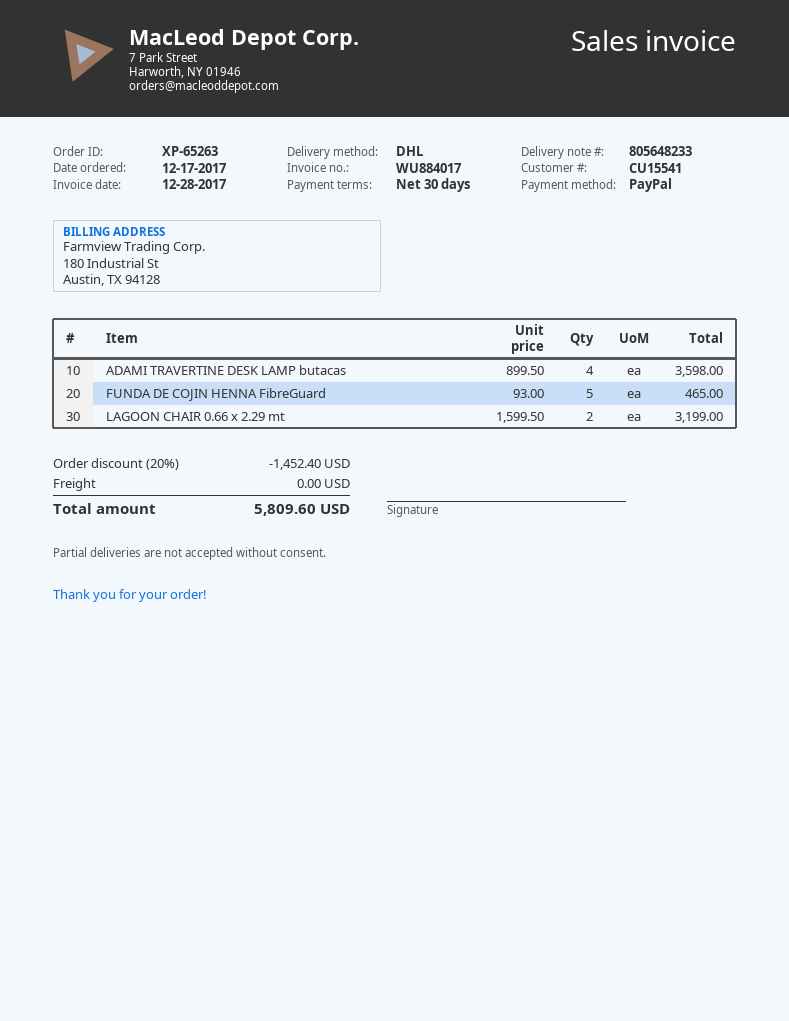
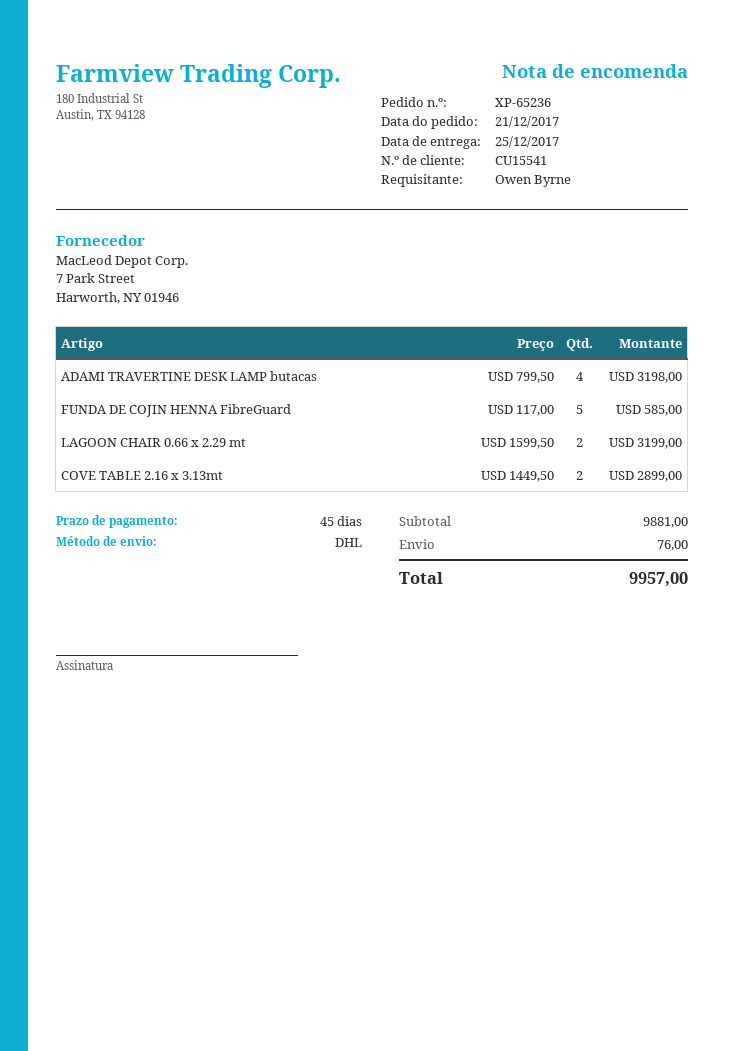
order number: XP-65263 -> XP-65236
order date: 2017-12-17 -> 2017-12-21
payment terms: 30 days -> 45 days
ADAMI TRAVERTINE DESK LAMP butacas: 4 x 899.50 = 3598.00 -> 4 x 799.50 = 3198.00
FUNDA DE COJIN HENNA FibreGuard: 5 x 93.00 = 465.00 -> 5 x 117.00 = 585.00
COVE TABLE 2.16 x 3.13mt: none -> 2 x 1449.50 = 2899.00
discount: 20% = 1452.40 -> none
shipping: 0.00 -> 76.00
total: 5809.60 -> 9957.00

